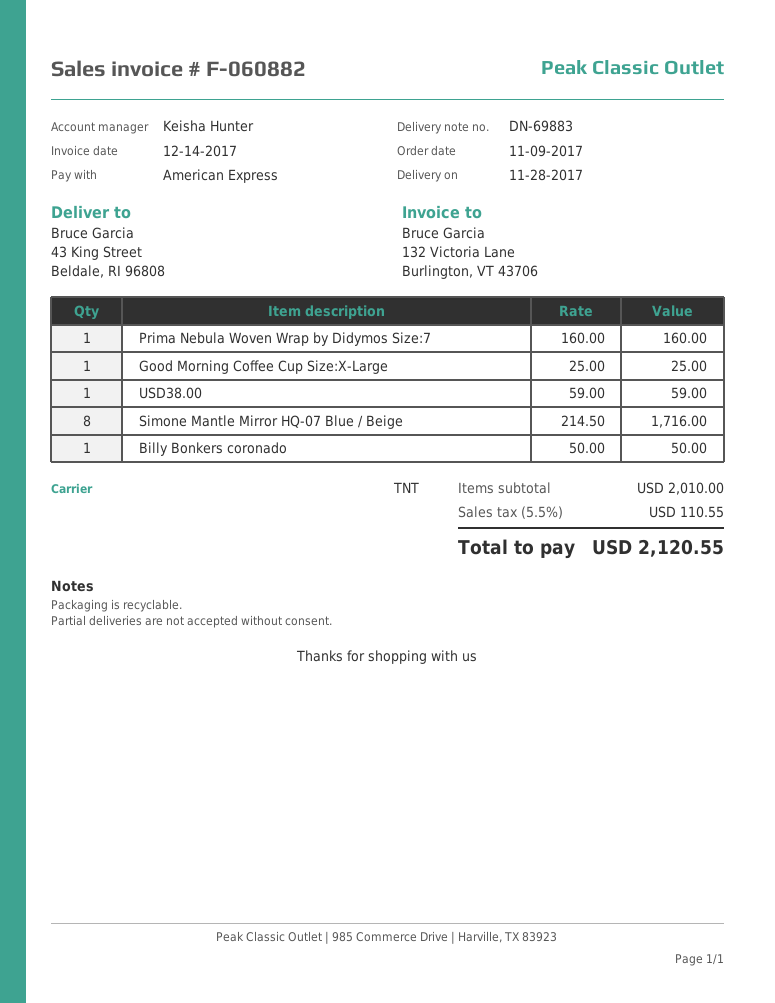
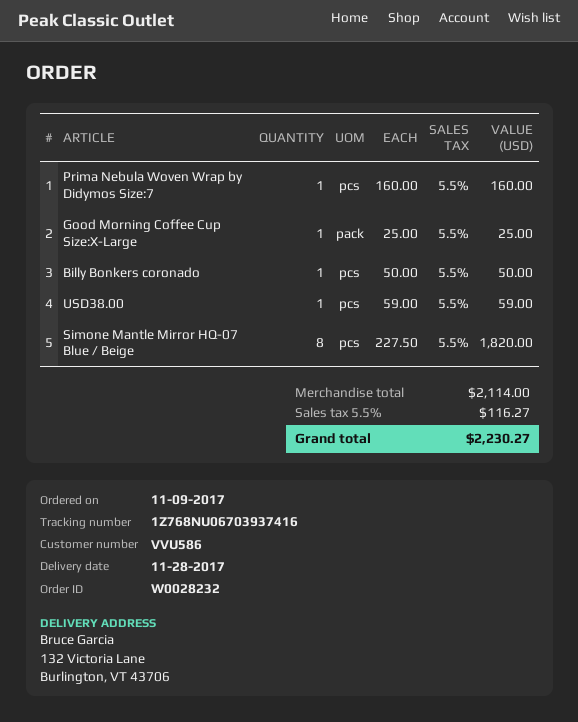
ship to: 43 King Street, Beldale, RI 96808 -> 132 Victoria Lane, Burlington, VT 43706
Simone Mantle Mirror HQ-07 Blue / Beige: 8 x 214.50 = 1716.00 -> 8 x 227.50 = 1820.00
subtotal: 2010.00 -> 2114.00
tax: 5.5% = 110.55 -> 5.5% = 116.27
total: 2120.55 -> 2230.27

